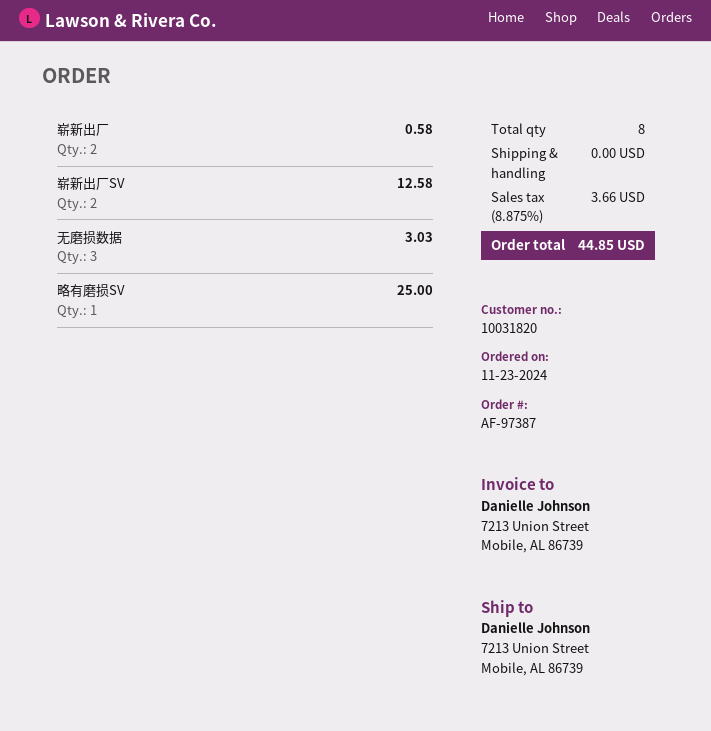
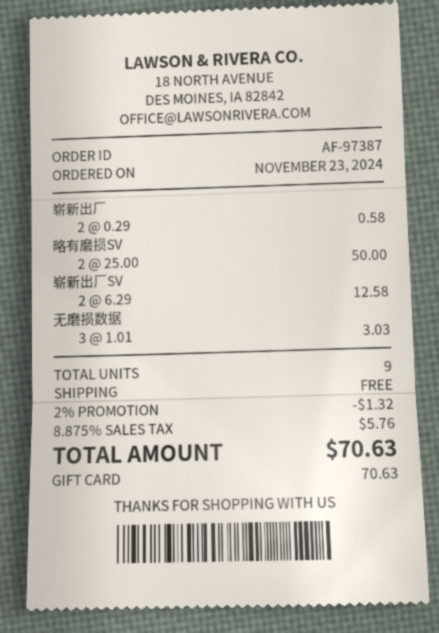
略有磨损SV: 1 for 25.00 -> 2 for 50.00
total quantity: 8 -> 9
discount: none -> 2% = 1.32
tax: 8.875% = 3.66 -> 8.875% = 5.76
total: 44.85 -> 70.63

